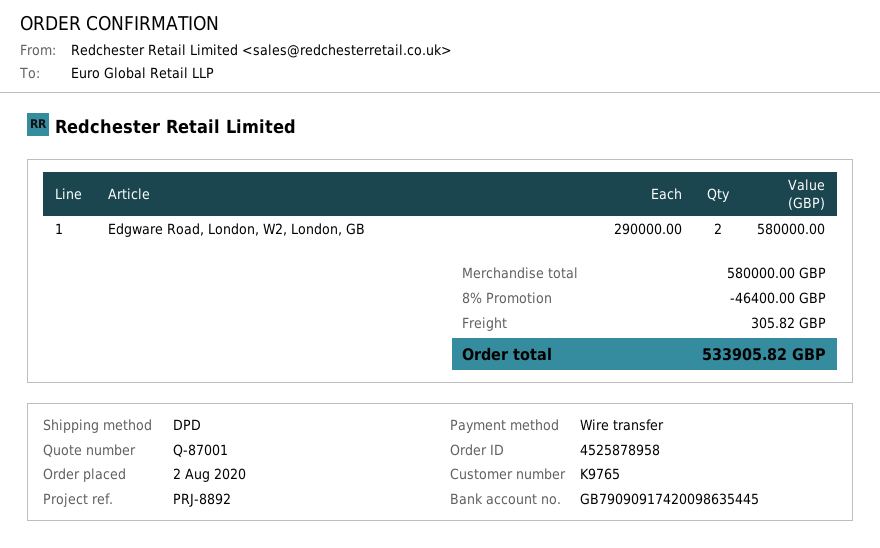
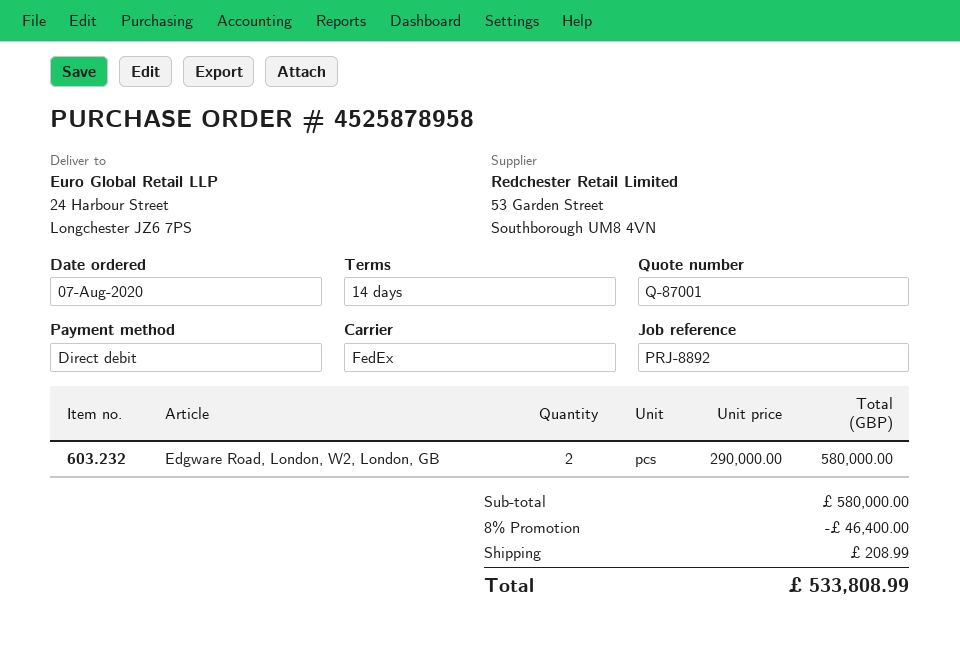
order date: 2020-08-02 -> 2020-08-07
payment method: bank transfer -> direct debit
shipping method: DPD -> FedEx
shipping: 305.82 -> 208.99
total: 533905.82 -> 533808.99

